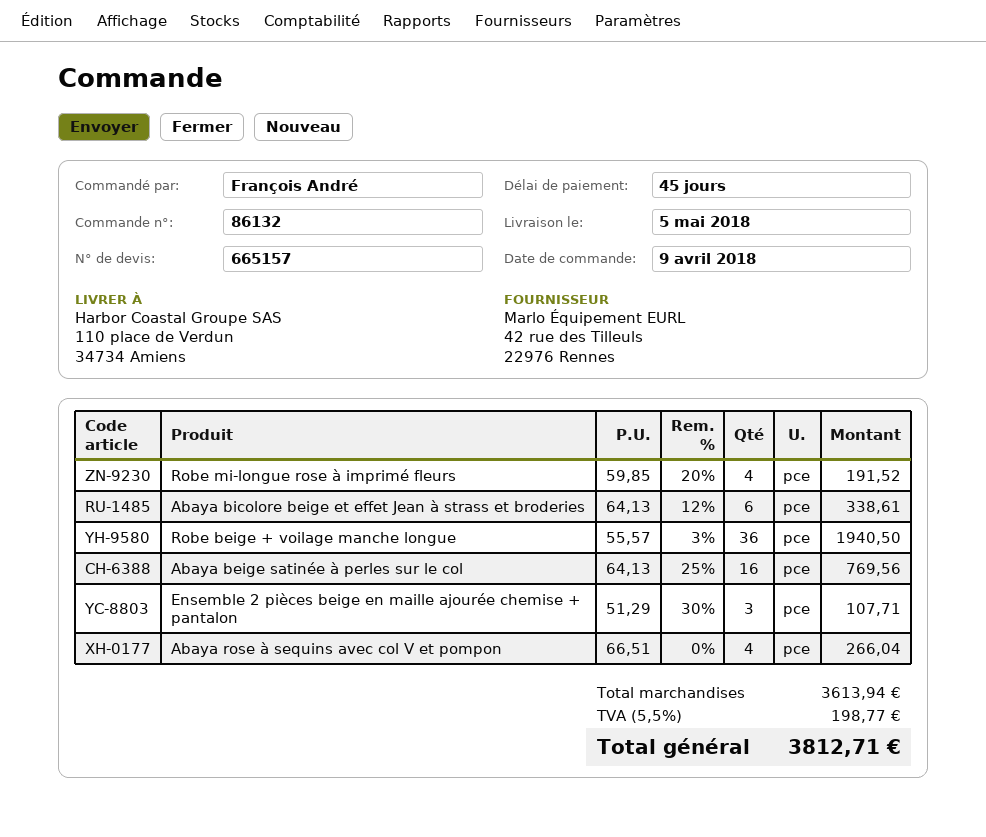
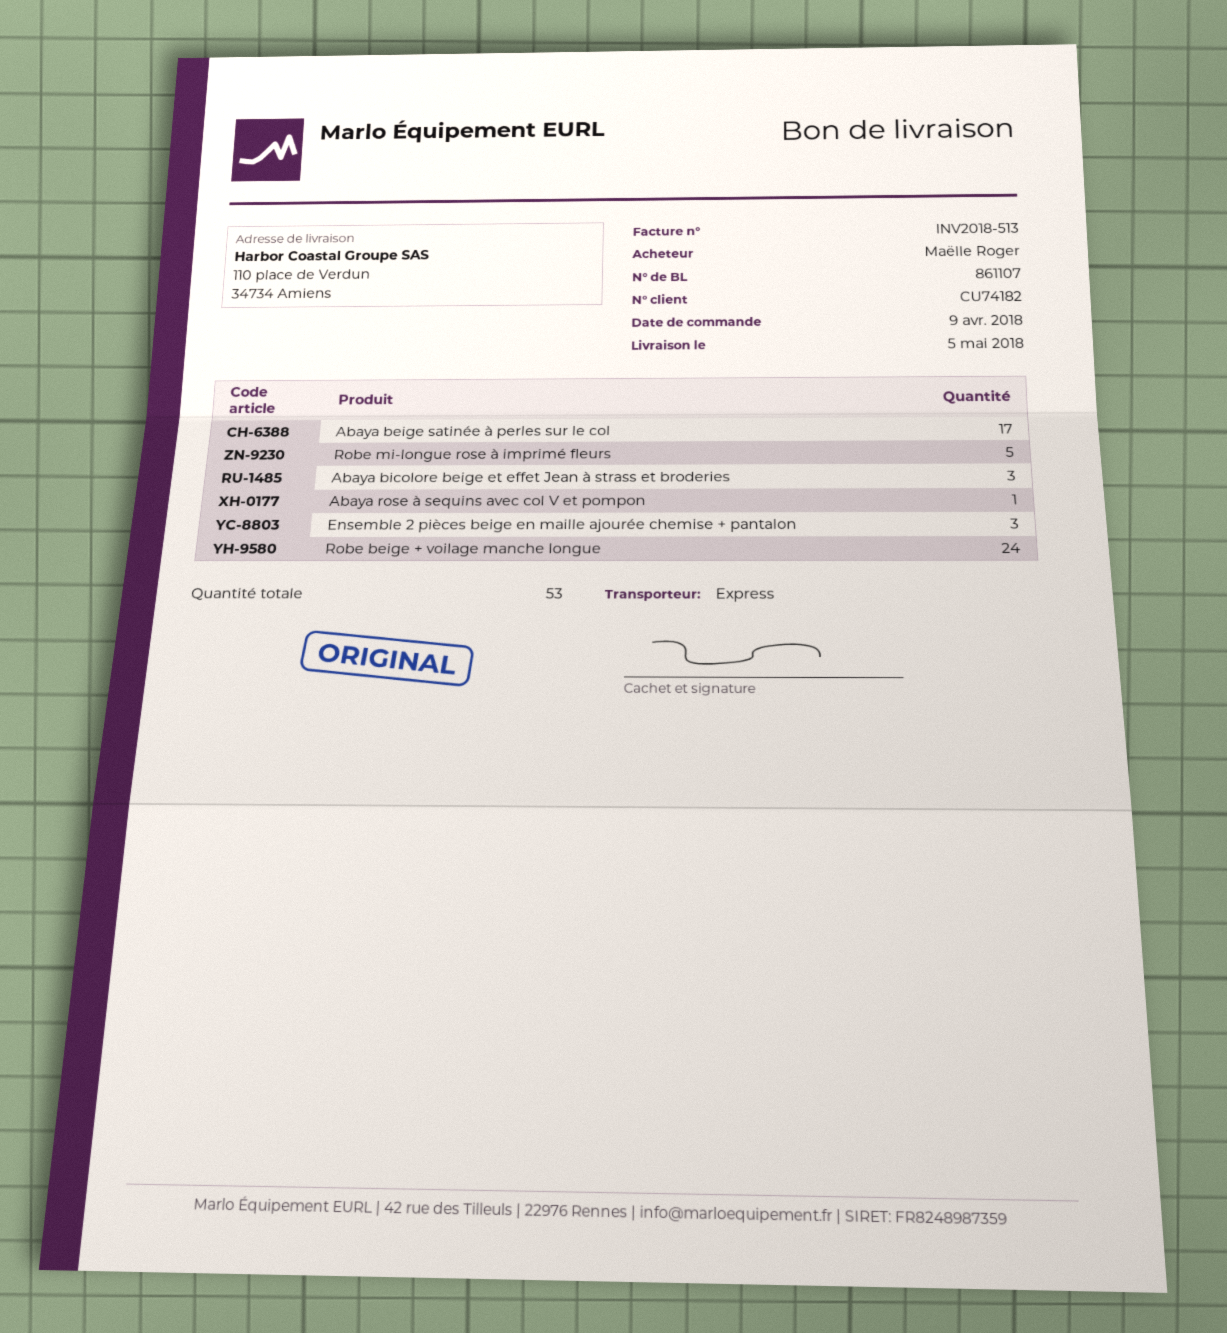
ordered by: François André -> Maëlle Roger
Robe mi-longue rose à imprimé fleurs: 4 -> 5
Abaya bicolore beige et effet Jean à strass et broderies: 6 -> 3
Robe beige + voilage manche longue: 36 -> 24
Abaya beige satinée à perles sur le col: 16 -> 17
Abaya rose à sequins avec col V et pompon: 4 -> 1

